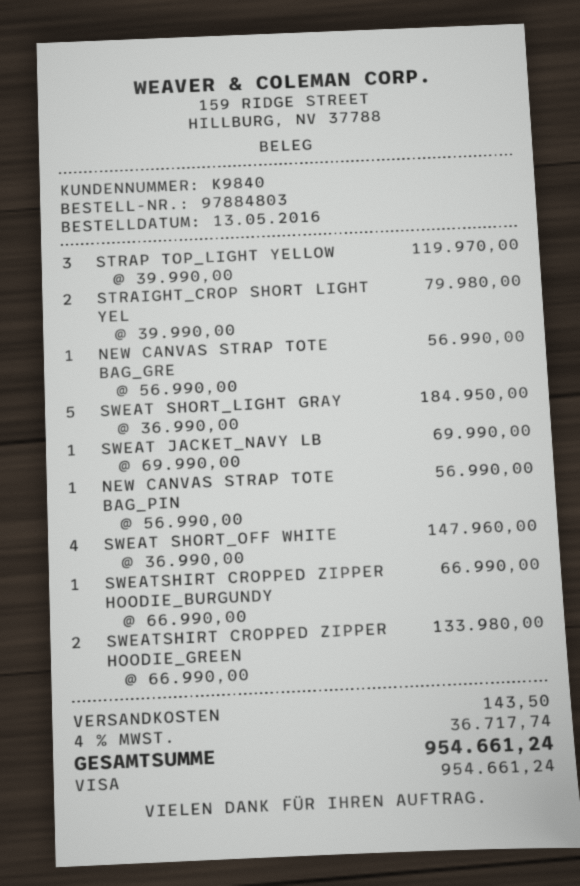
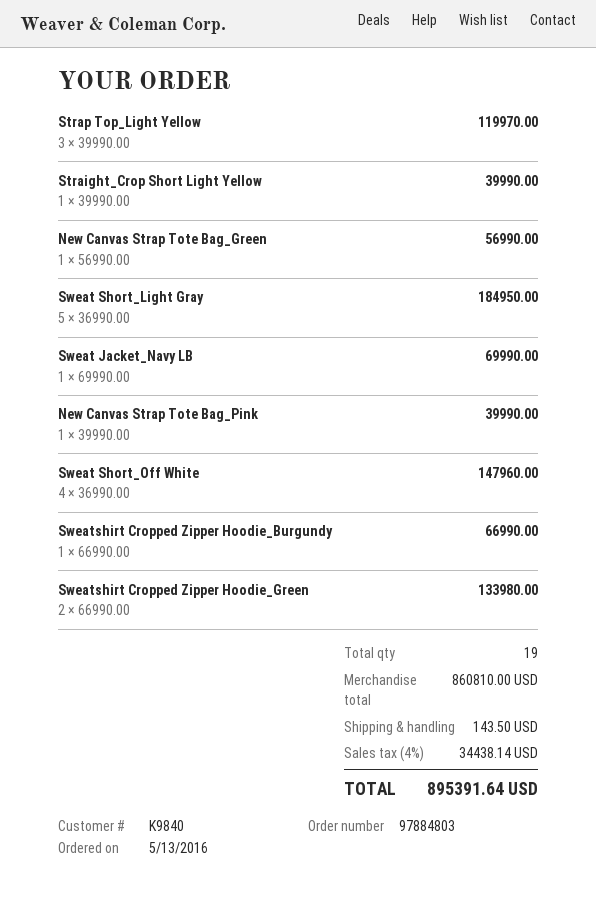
STRAIGHT_CROP SHORT LIGHT YEL: 2 x 39990.00 = 79980.00 -> 1 x 39990.00 = 39990.00
NEW CANVAS STRAP TOTE BAG_PIN: 1 x 56990.00 = 56990.00 -> 1 x 39990.00 = 39990.00
tax: 4% = 36717.74 -> 4% = 34438.14
total: 954661.24 -> 895391.64

